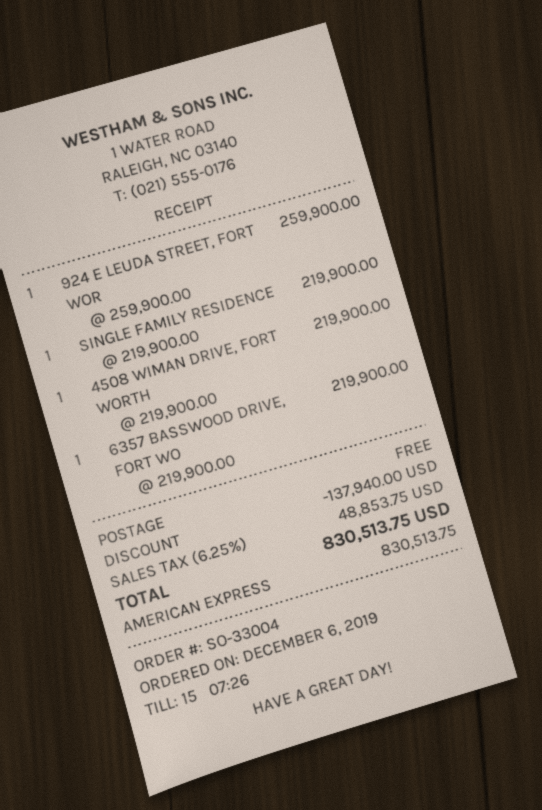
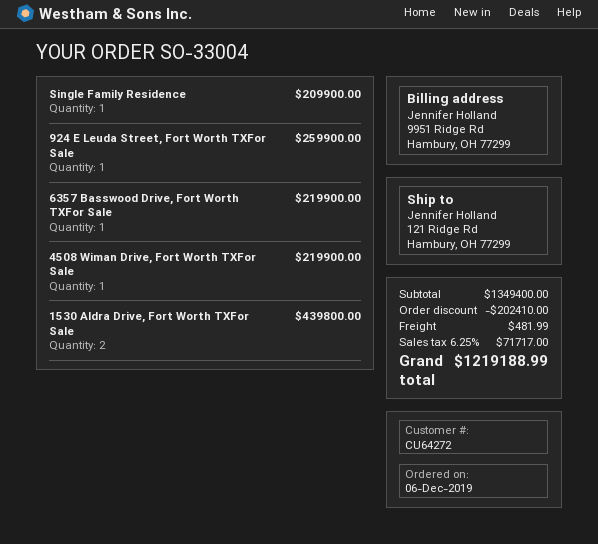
SINGLE FAMILY RESIDENCE: 1 for 219900.00 -> 1 for 209900.00
1530 Aldra Drive, Fort Worth TXFor Sale: none -> 2 for 439800.00
discount: 137940.00 -> 202410.00
shipping: 0.00 -> 481.99
tax: 6.25% = 48853.75 -> 6.25% = 71717.00
total: 830513.75 -> 1219188.99

